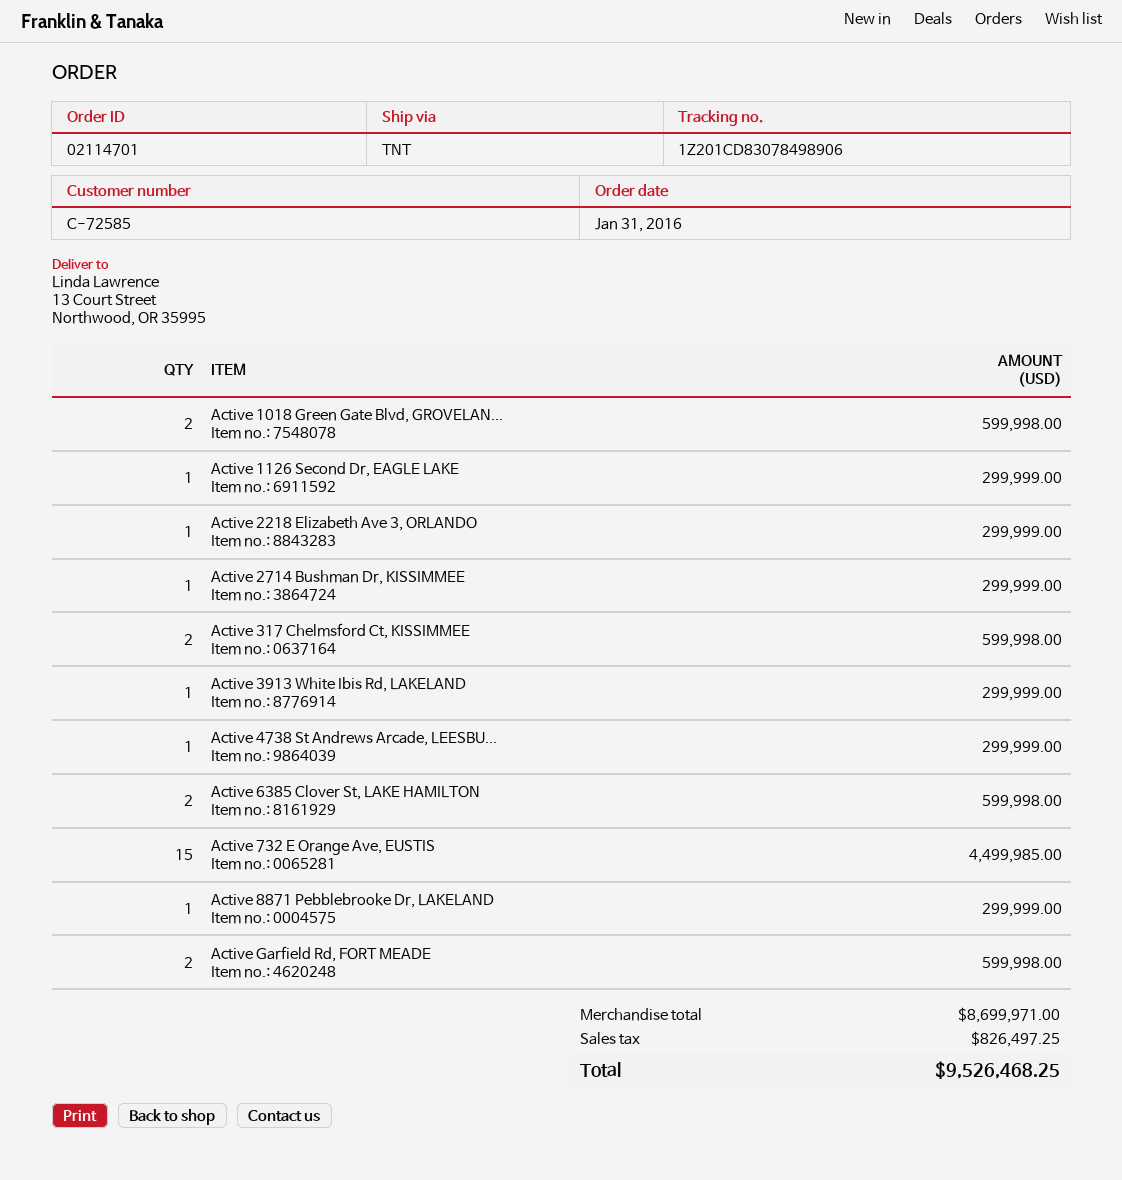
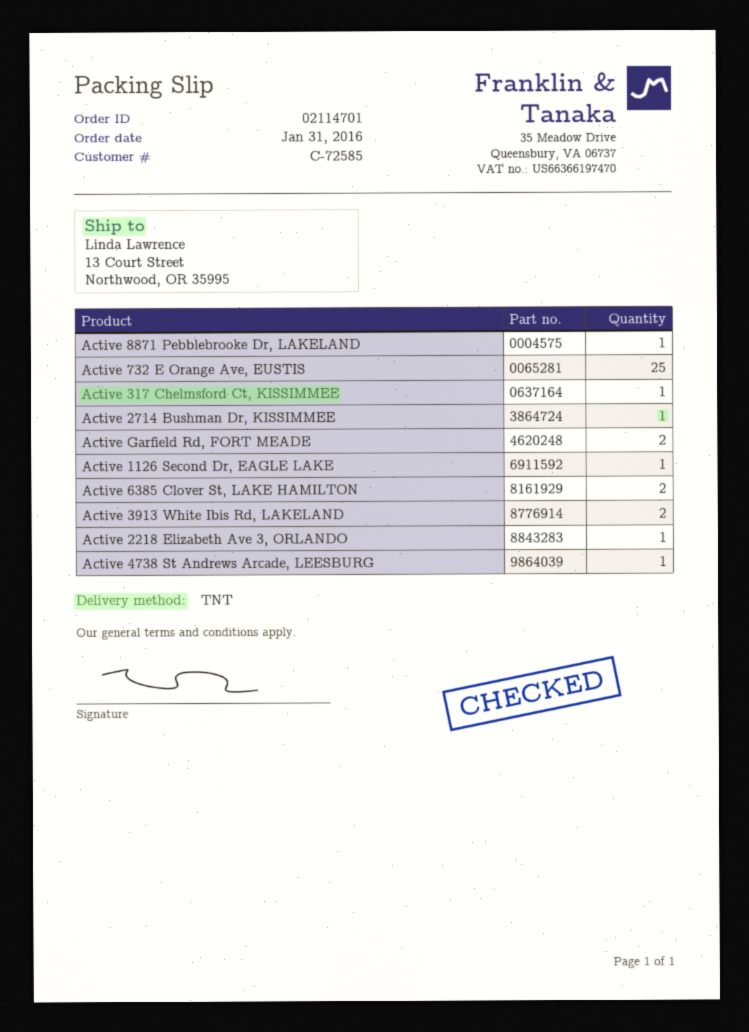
Active 1018 Green Gate Blvd, GROVELAN...: 2 -> none
Active 317 Chelmsford Ct, KISSIMMEE: 2 -> 1
Active 3913 White Ibis Rd, LAKELAND: 1 -> 2
Active 732 E Orange Ave, EUSTIS: 15 -> 25

